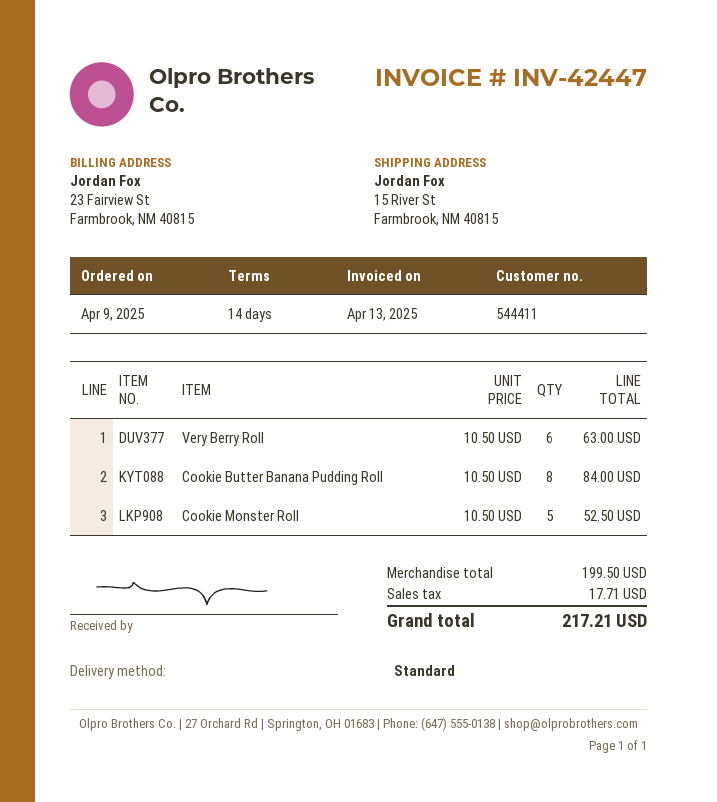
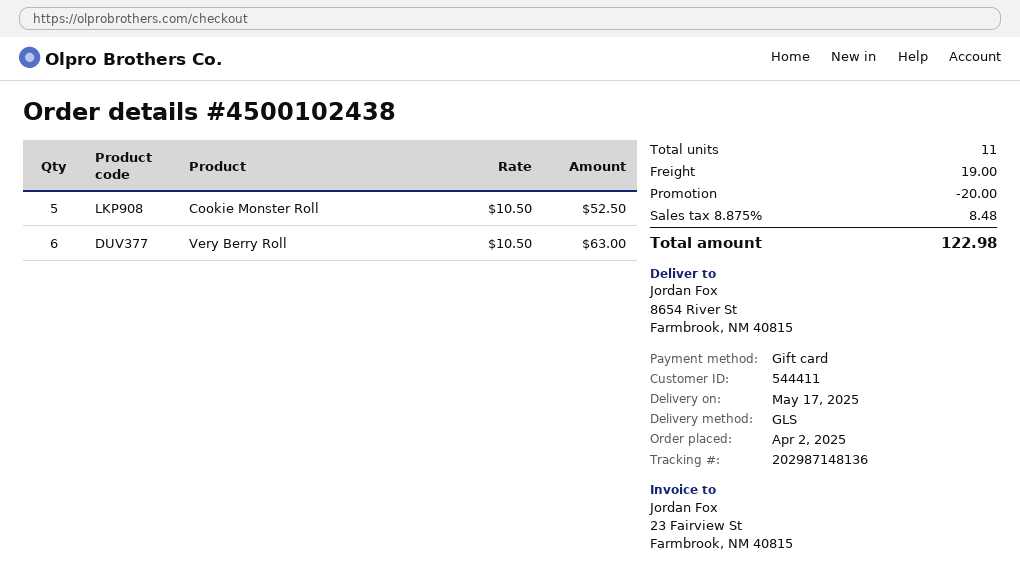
order date: 2025-04-09 -> 2025-04-02
shipping method: standard -> GLS
ship to: 15 River St, Farmbrook, NM 40815 -> 8654 River St, Farmbrook, NM 40815
Cookie Butter Banana Pudding Roll: 8 x 10.50 = 84.00 -> none
discount: none -> 20.00
shipping: none -> 19.00
tax: 17.71 -> 8.48
total: 217.21 -> 122.98

